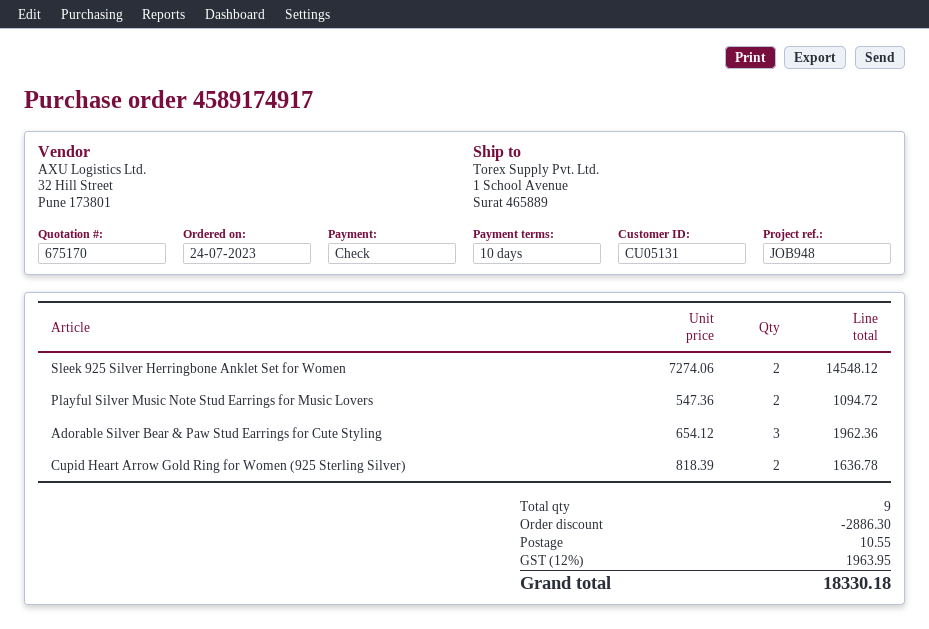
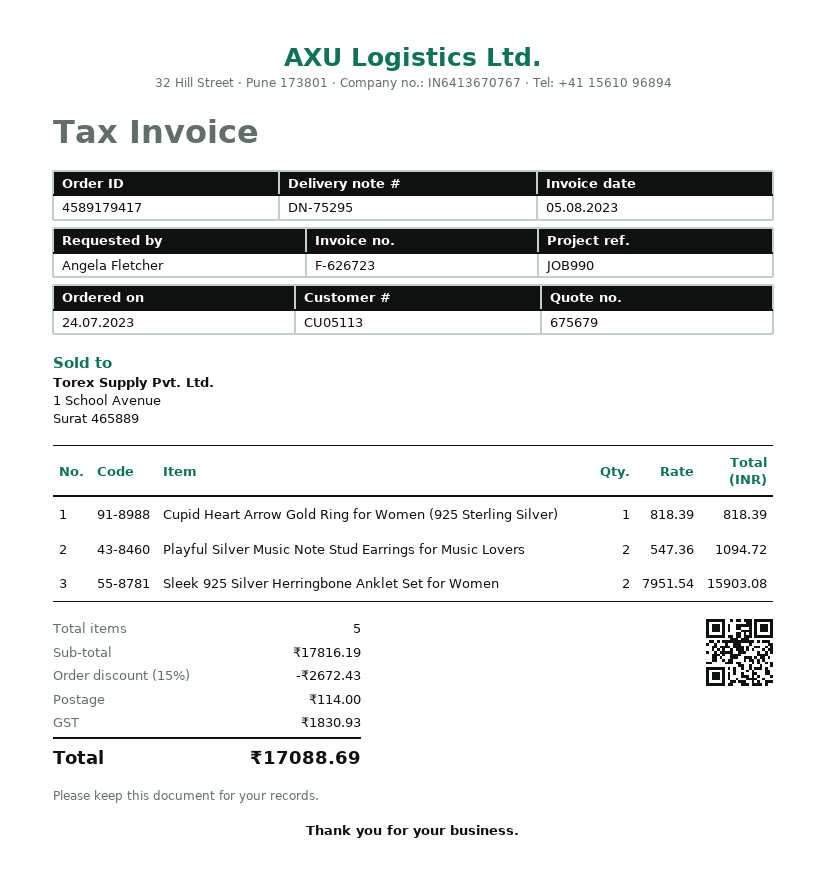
quote number: 675170 -> 675679
order number: 4589174917 -> 4589179417
customer number: CU05131 -> CU05113
reference: JOB948 -> JOB990
Sleek 925 Silver Herringbone Anklet Set for Women: 2 x 7274.06 = 14548.12 -> 2 x 7951.54 = 15903.08
Adorable Silver Bear & Paw Stud Earrings for Cute Styling: 3 x 654.12 = 1962.36 -> none
Cupid Heart Arrow Gold Ring for Women (925 Sterling Silver): 2 x 818.39 = 1636.78 -> 1 x 818.39 = 818.39
total quantity: 9 -> 5
discount: 2886.30 -> 2672.43
shipping: 10.55 -> 114.00
tax: 1963.95 -> 1830.93
total: 18330.18 -> 17088.69

